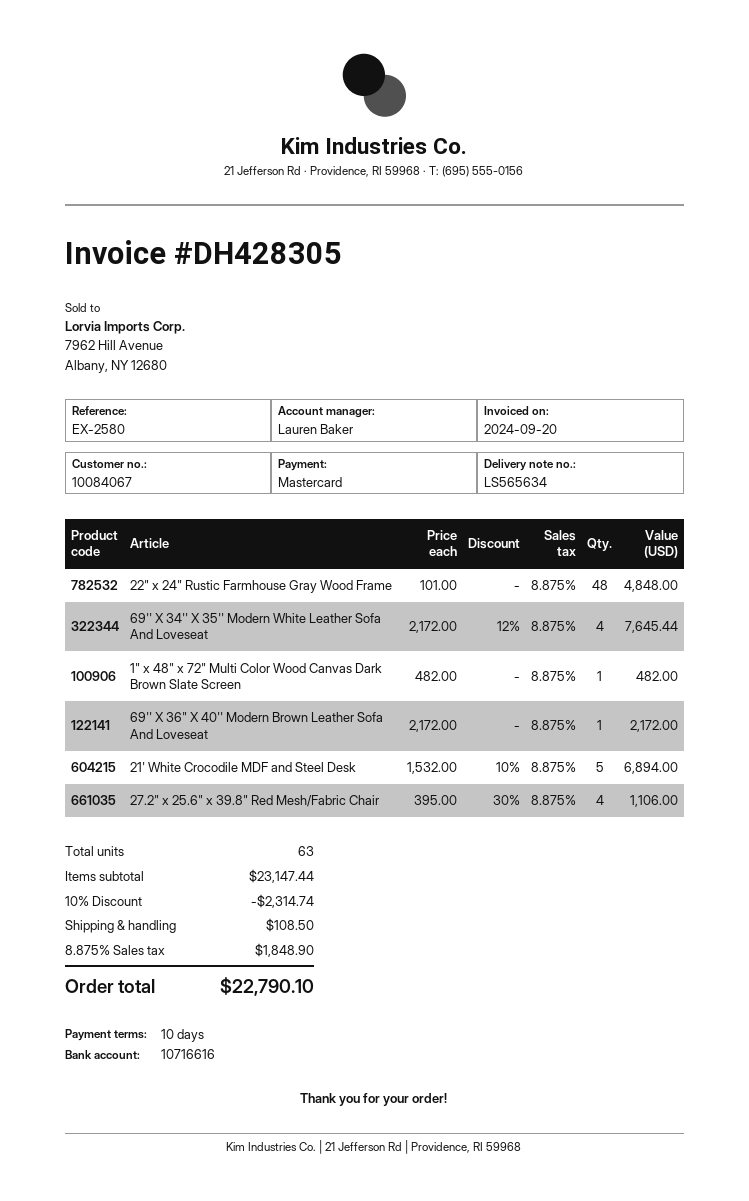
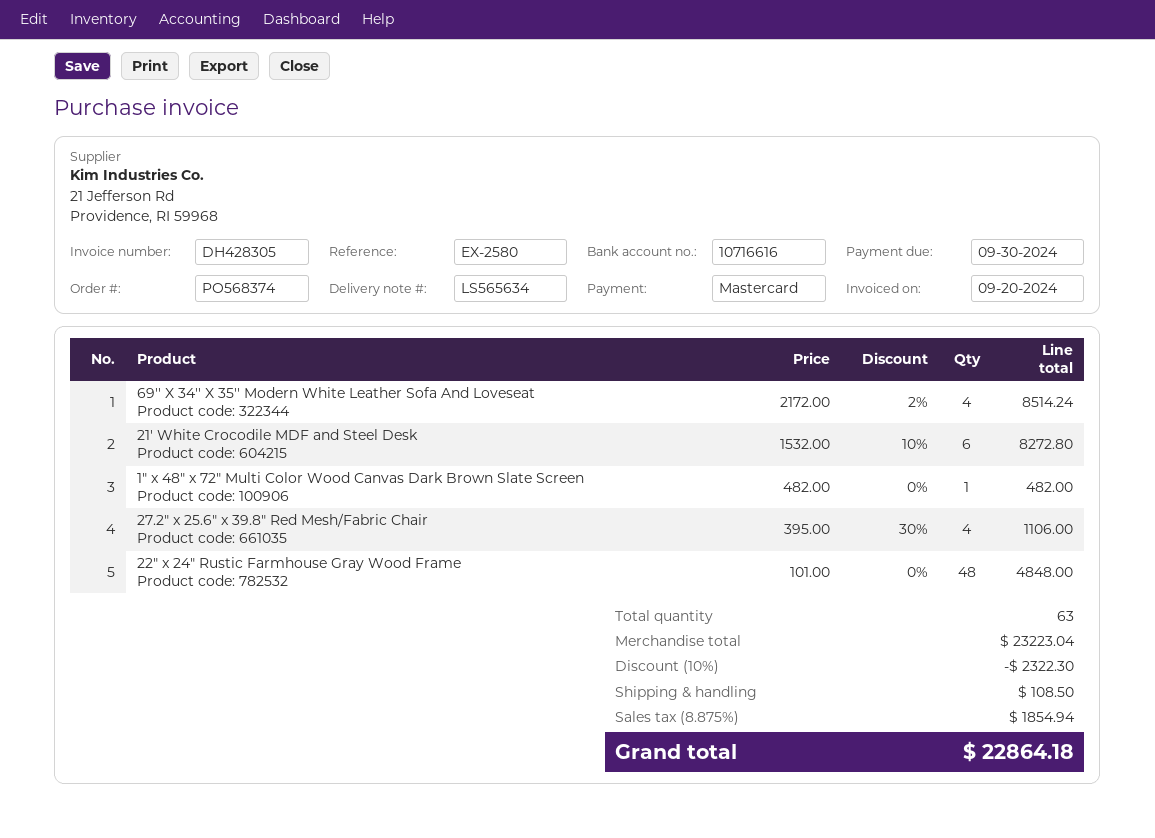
69'' X 34'' X 35'' Modern White Leather Sofa And Loveseat: 4 x 2172.00 - 12% = 7645.44 -> 4 x 2172.00 - 2% = 8514.24
69'' X 36" X 40'' Modern Brown Leather Sofa And Loveseat: 1 x 2172.00 = 2172.00 -> none
21' White Crocodile MDF and Steel Desk: 5 x 1532.00 - 10% = 6894.00 -> 6 x 1532.00 - 10% = 8272.80
subtotal: 23147.44 -> 23223.04
discount: 10% = 2314.74 -> 10% = 2322.30
tax: 8.875% = 1848.90 -> 8.875% = 1854.94
total: 22790.10 -> 22864.18

